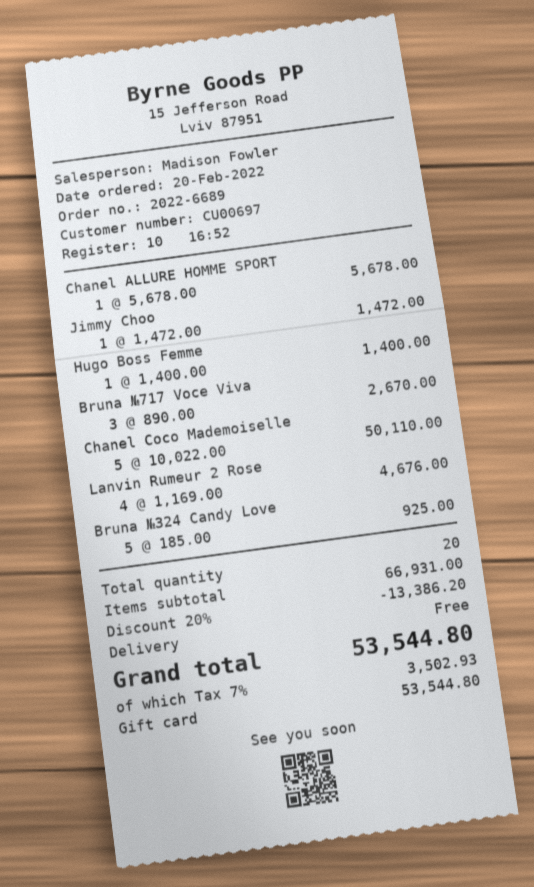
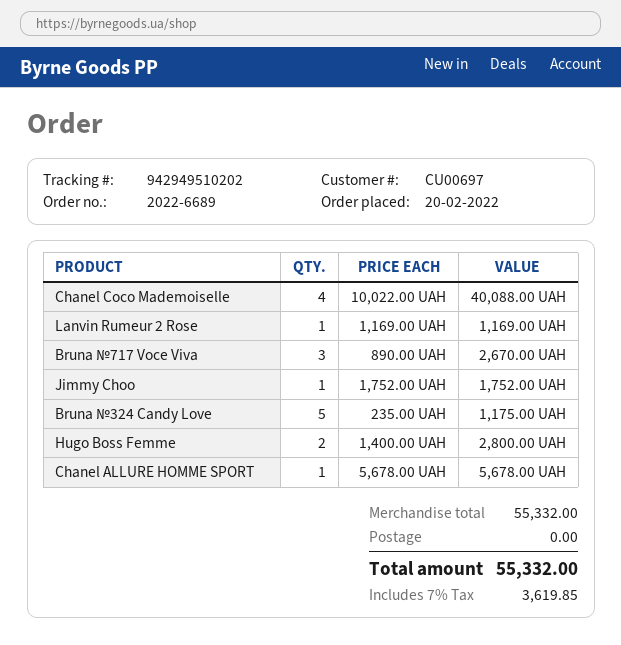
Jimmy Choo: 1 x 1472.00 = 1472.00 -> 1 x 1752.00 = 1752.00
Hugo Boss Femme: 1 x 1400.00 = 1400.00 -> 2 x 1400.00 = 2800.00
Chanel Coco Mademoiselle: 5 x 10022.00 = 50110.00 -> 4 x 10022.00 = 40088.00
Lanvin Rumeur 2 Rose: 4 x 1169.00 = 4676.00 -> 1 x 1169.00 = 1169.00
Bruna №324 Candy Love: 5 x 185.00 = 925.00 -> 5 x 235.00 = 1175.00
subtotal: 66931.00 -> 55332.00
discount: 20% = 13386.20 -> none
tax: 7% = 3502.93 -> 7% = 3619.85
total: 53544.80 -> 55332.00

